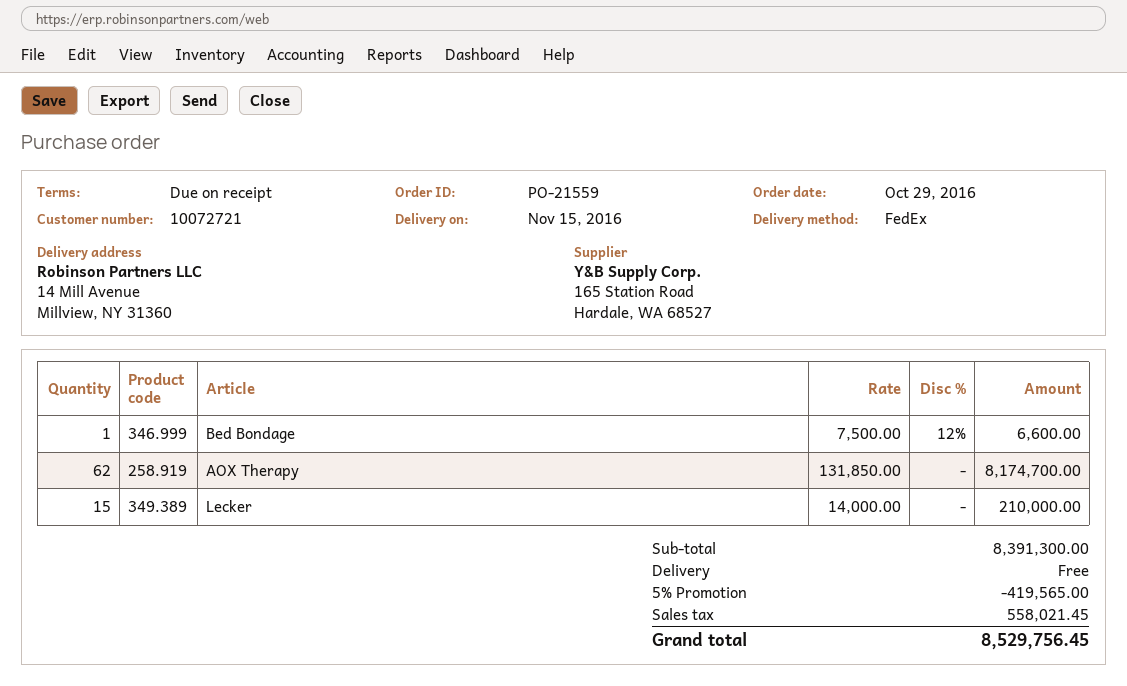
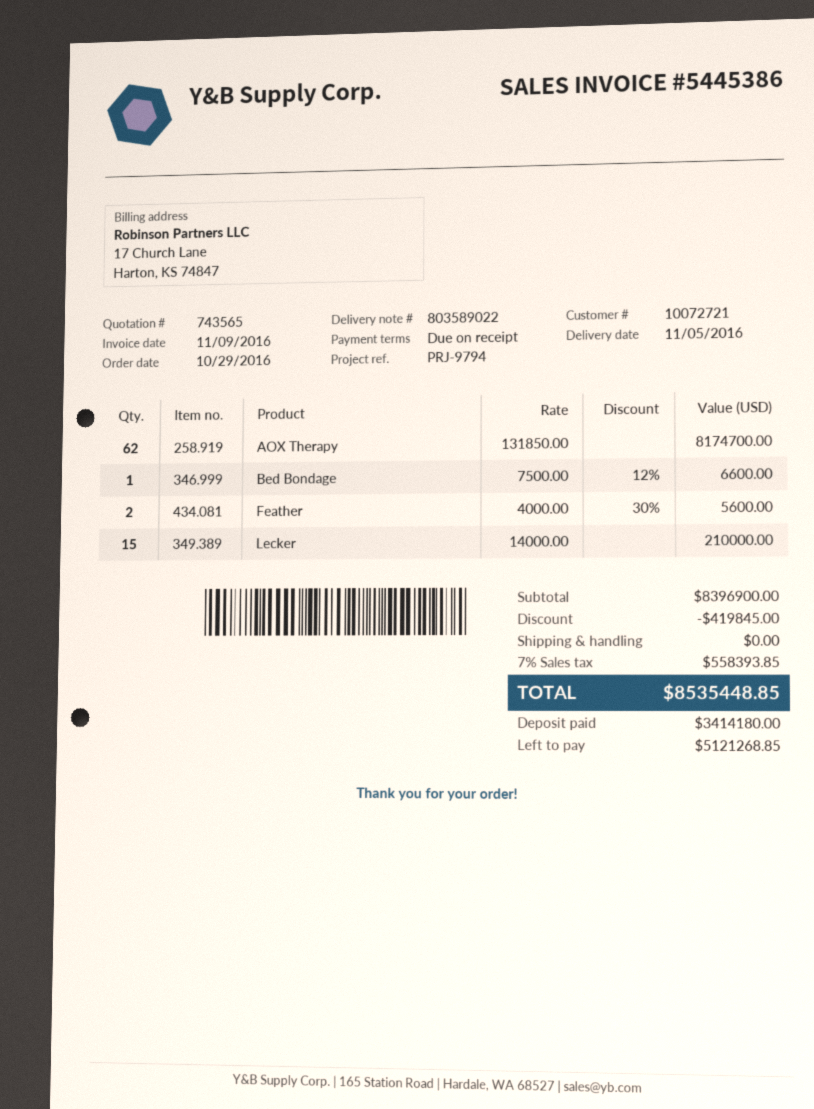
delivery date: 2016-11-15 -> 2016-11-05
Feather: none -> 2 x 4000.00 - 30% = 5600.00
subtotal: 8391300.00 -> 8396900.00
discount: 419565.00 -> 419845.00
tax: 558021.45 -> 558393.85
total: 8529756.45 -> 8535448.85

